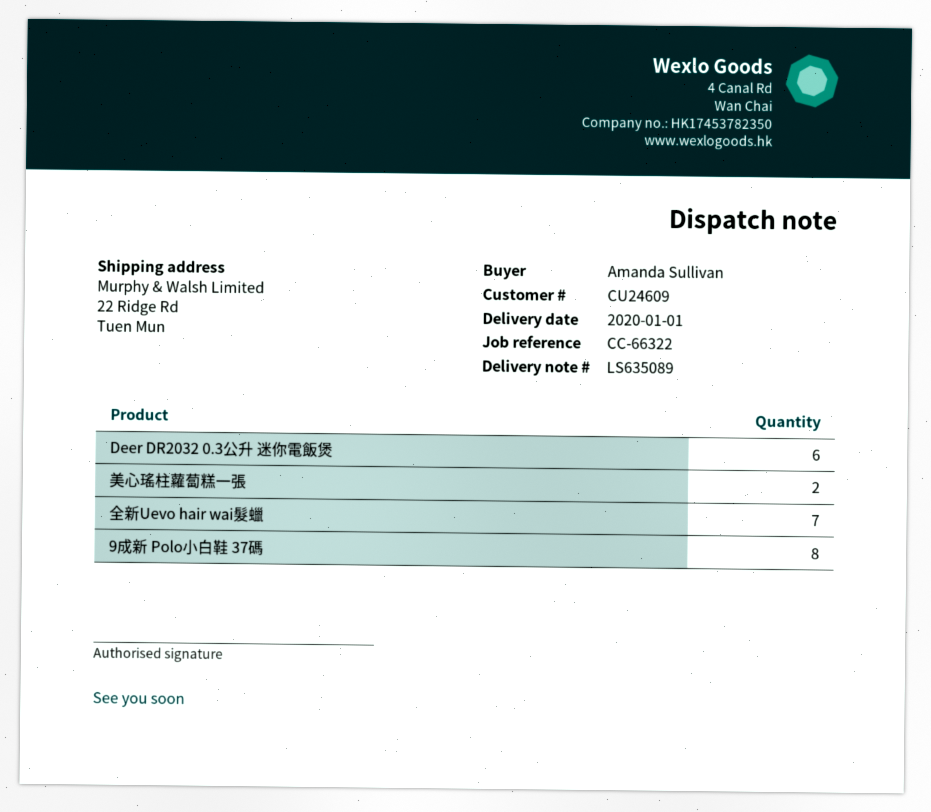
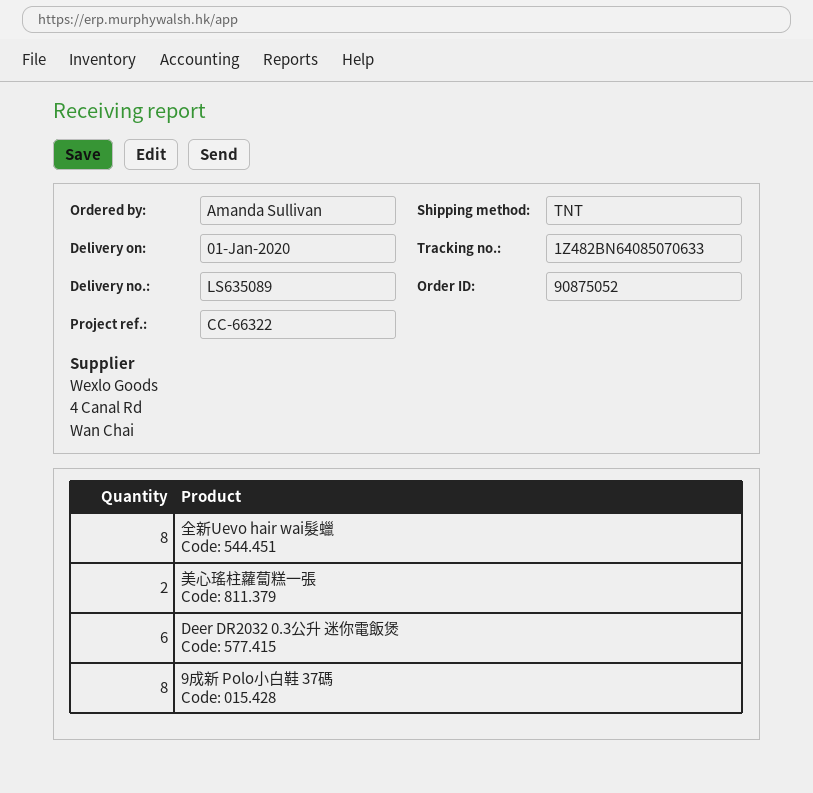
全新Uevo hair wai髮蠟: 7 -> 8

